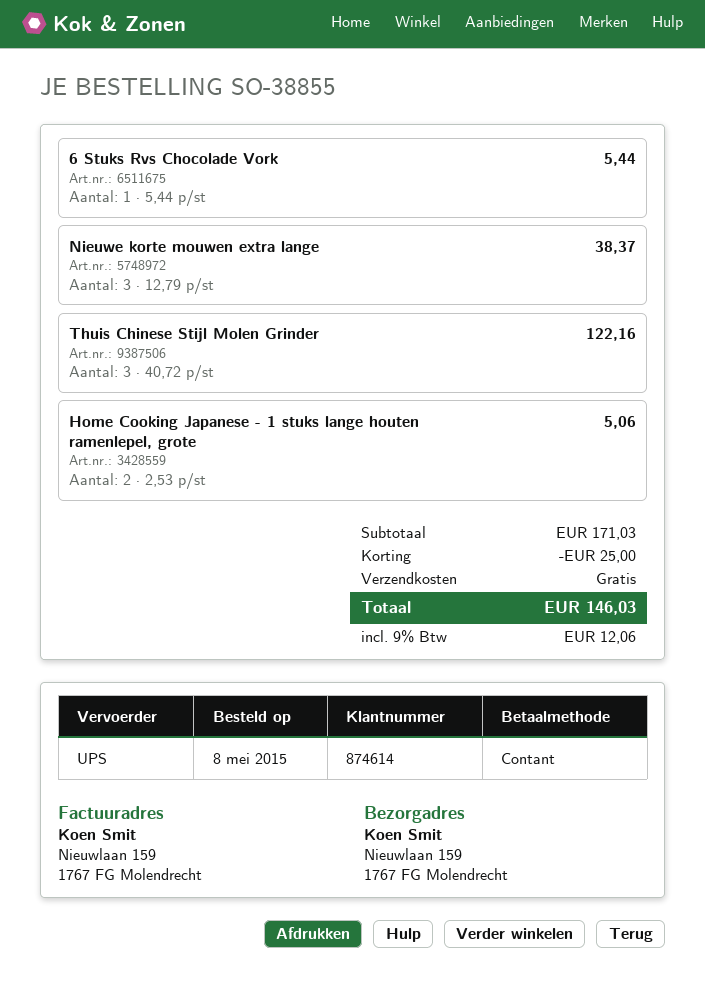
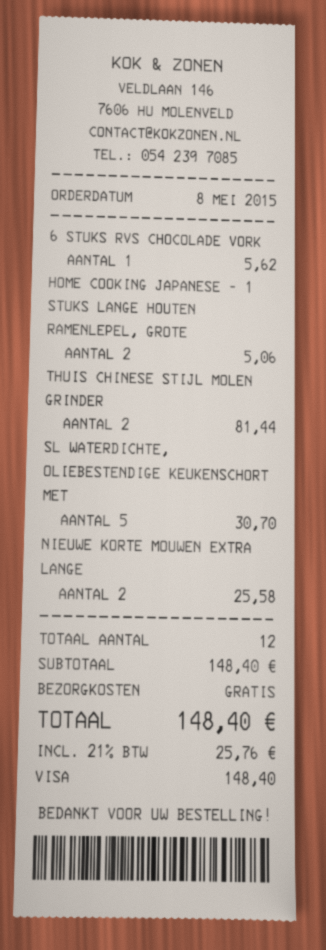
payment method: cash -> Visa
6 Stuks Rvs Chocolade Vork: 1 for 5.44 -> 1 for 5.62
Nieuwe korte mouwen extra lange: 3 for 38.37 -> 2 for 25.58
Thuis Chinese Stijl Molen Grinder: 3 for 122.16 -> 2 for 81.44
SL WATERDICHTE, OLIEBESTENDIGE KEUKENSCHORT MET: none -> 5 for 30.70
subtotal: 171.03 -> 148.40
discount: 25.00 -> none
tax: 9% = 12.06 -> 21% = 25.76
total: 146.03 -> 148.40

